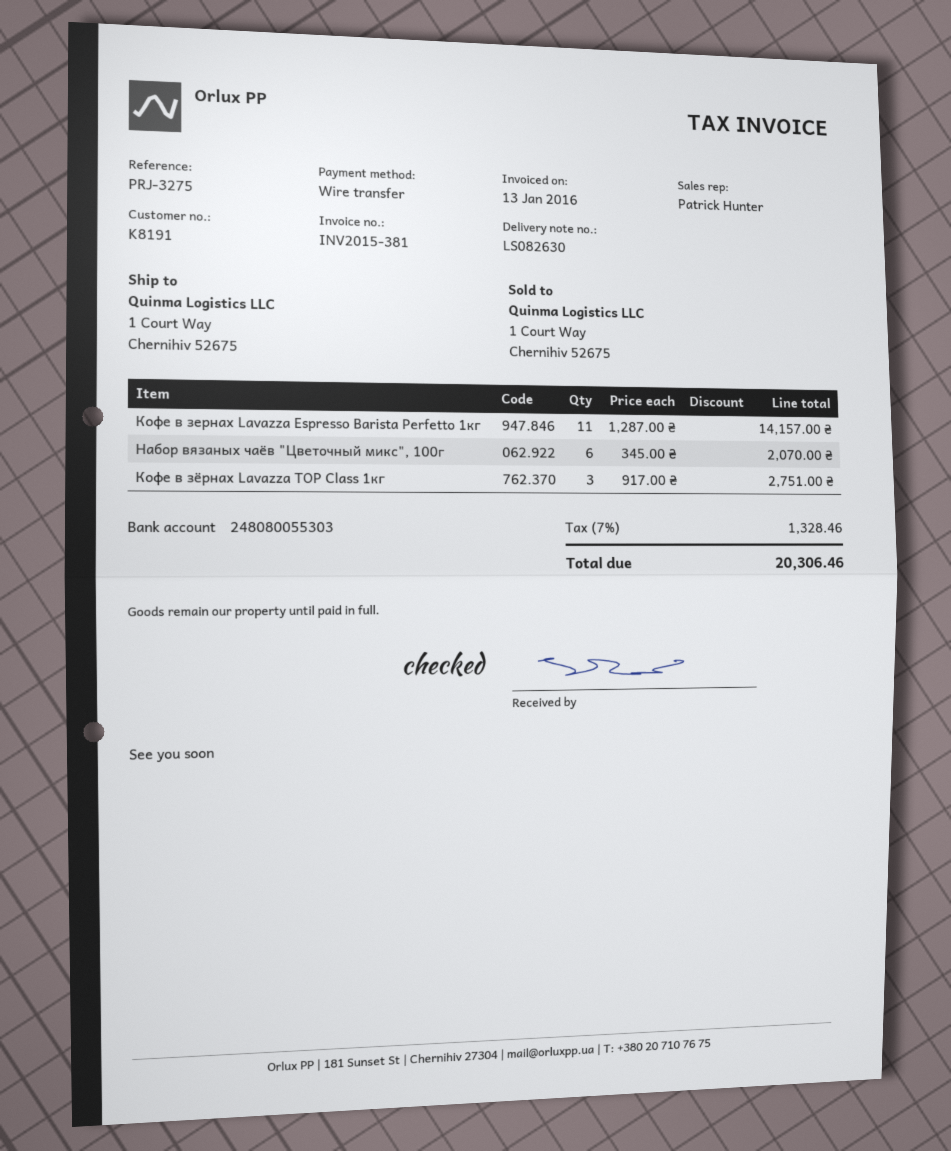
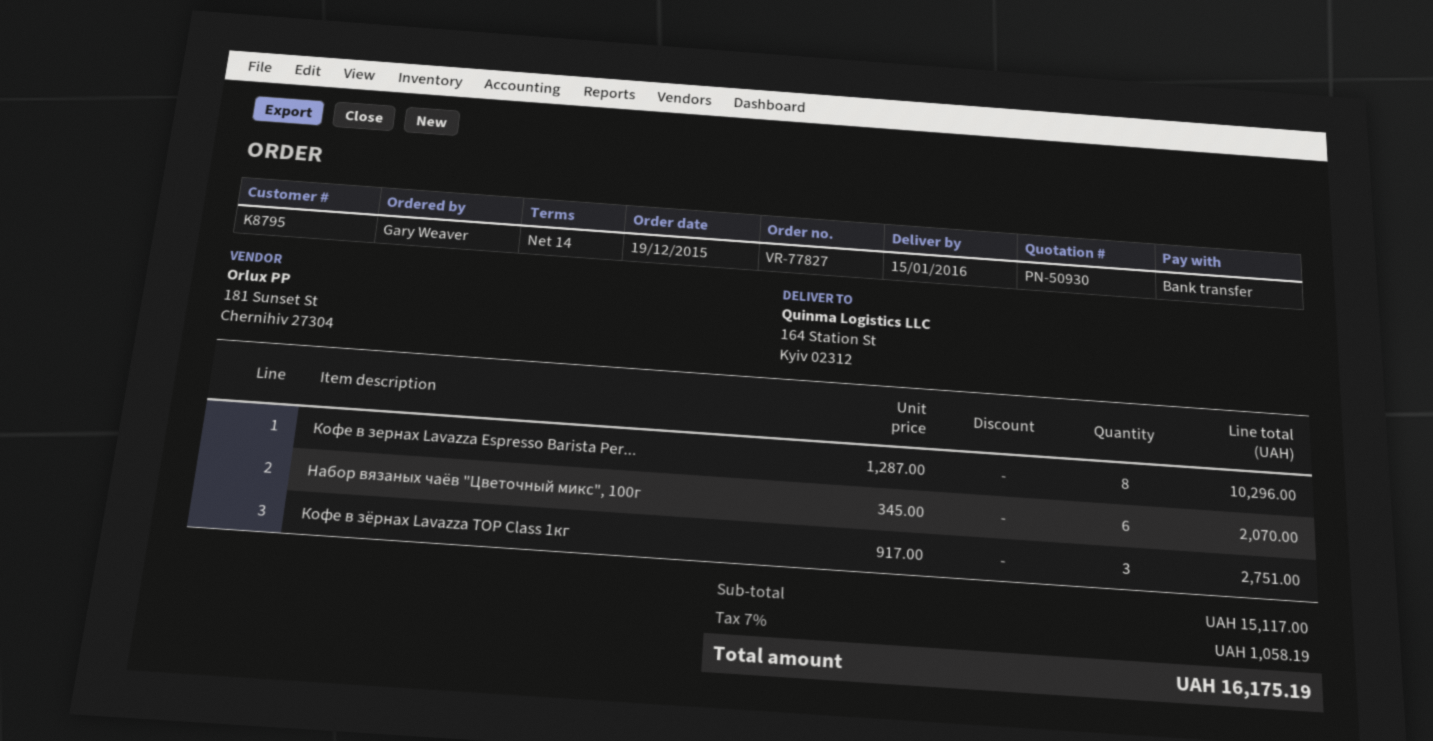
customer number: K8191 -> K8795
ship to: 1 Court Way, Chernihiv 52675 -> 164 Station St, Kyiv 02312
Кофе в зернах Lavazza Espresso Barista Perfetto 1кг: 11 x 1287.00 = 14157.00 -> 8 x 1287.00 = 10296.00
tax: 7% = 1328.46 -> 7% = 1058.19
total: 20306.46 -> 16175.19

